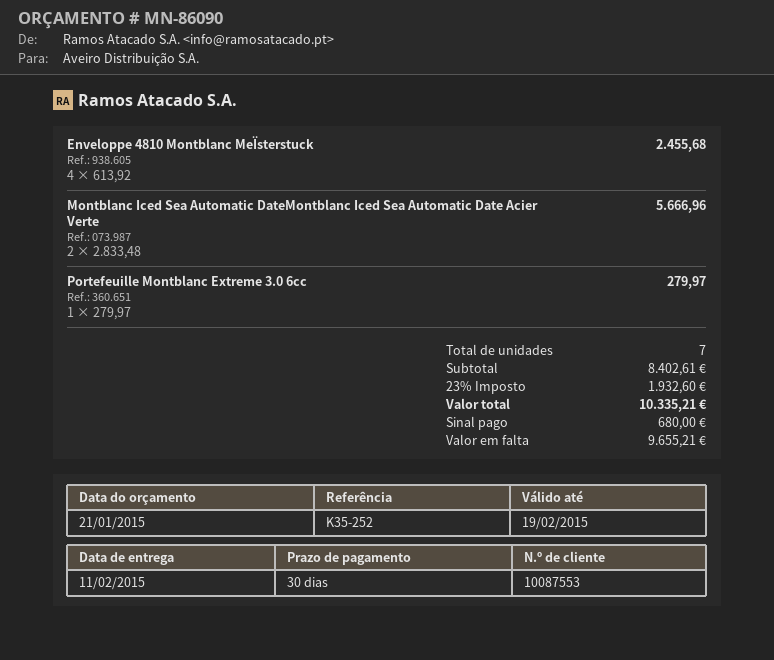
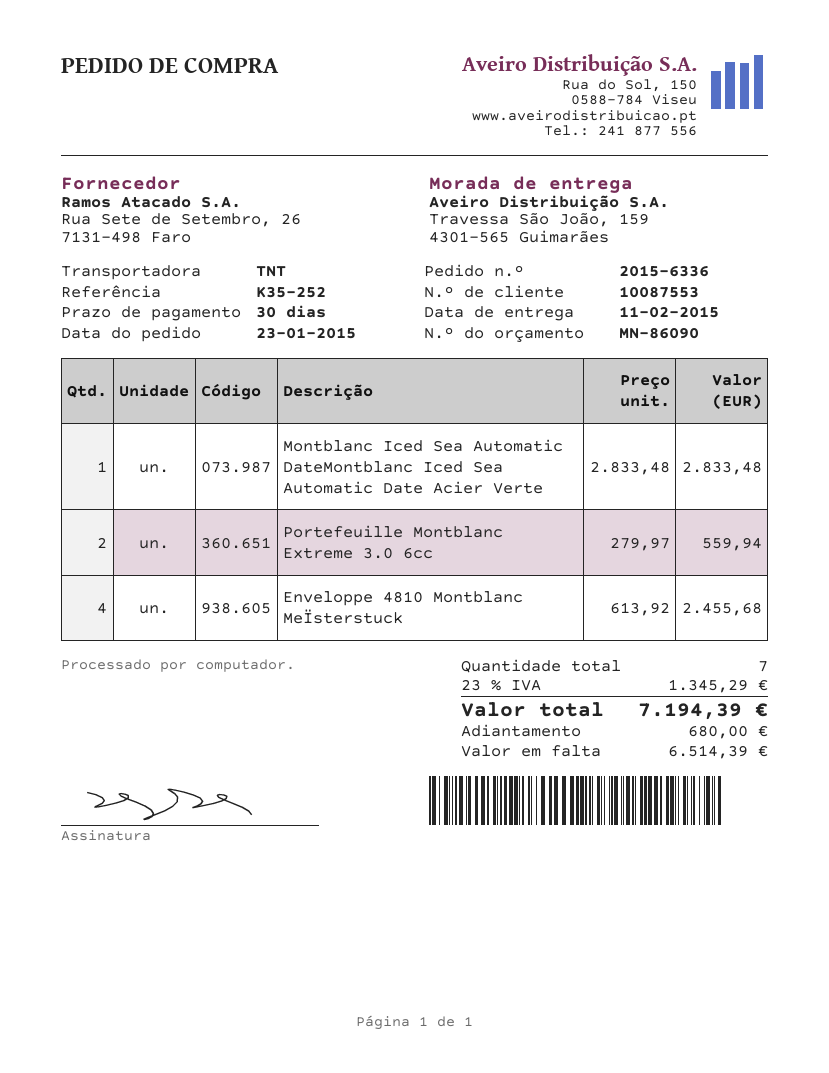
Montblanc Iced Sea Automatic DateMontblanc Iced Sea Automatic Date Acier Verte: 2 x 2833.48 = 5666.96 -> 1 x 2833.48 = 2833.48
Portefeuille Montblanc Extreme 3.0 6cc: 1 x 279.97 = 279.97 -> 2 x 279.97 = 559.94
tax: 23% = 1932.60 -> 23% = 1345.29
total: 10335.21 -> 7194.39
balance: 9655.21 -> 6514.39

